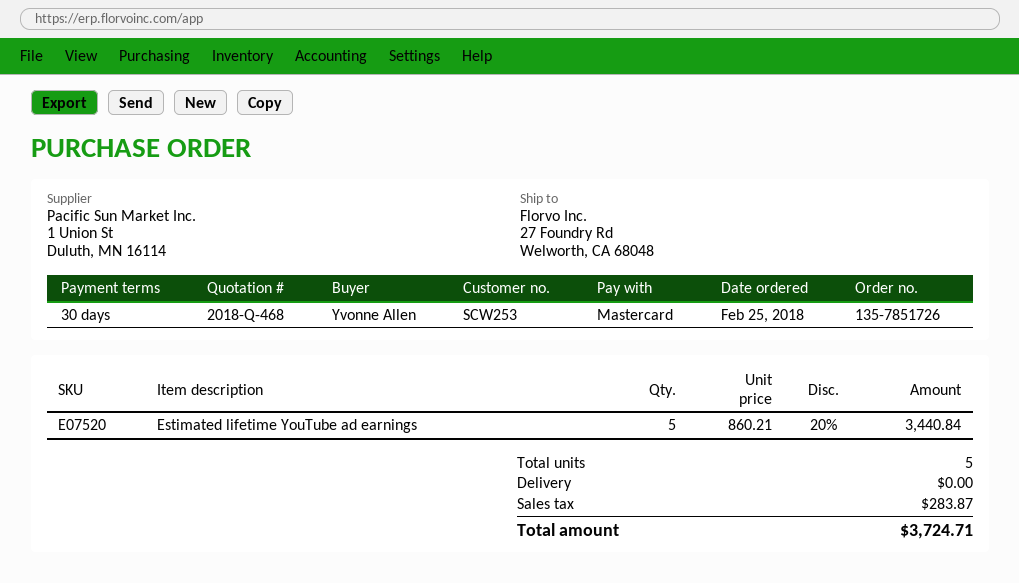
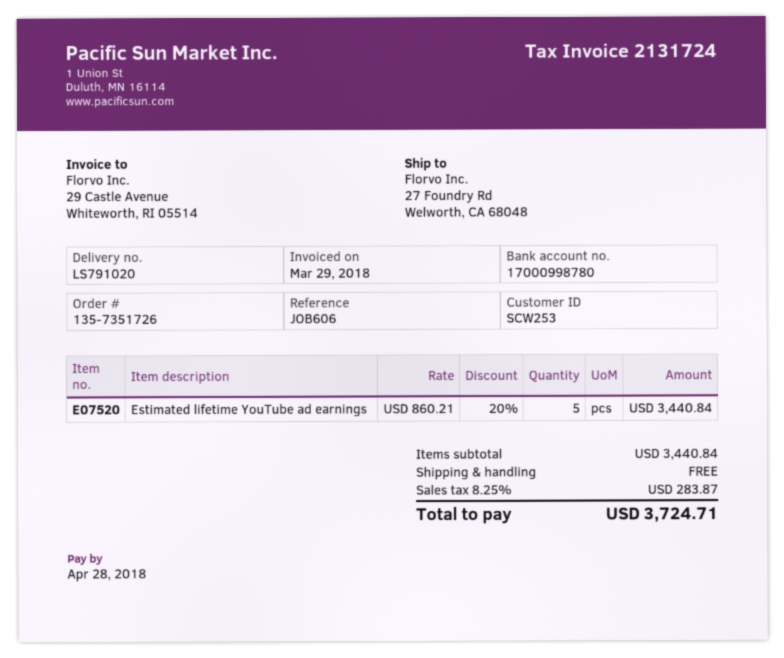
order number: 135-7851726 -> 135-7351726

